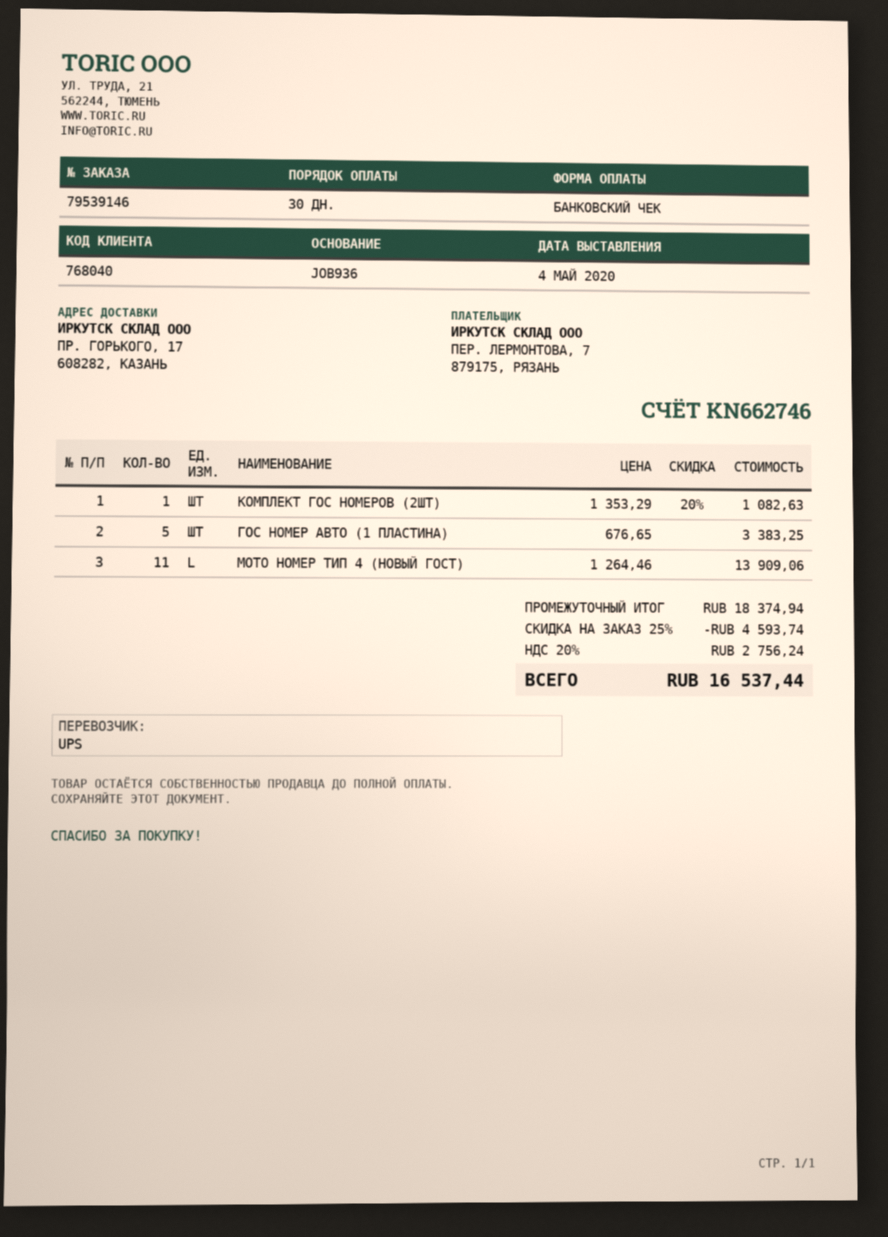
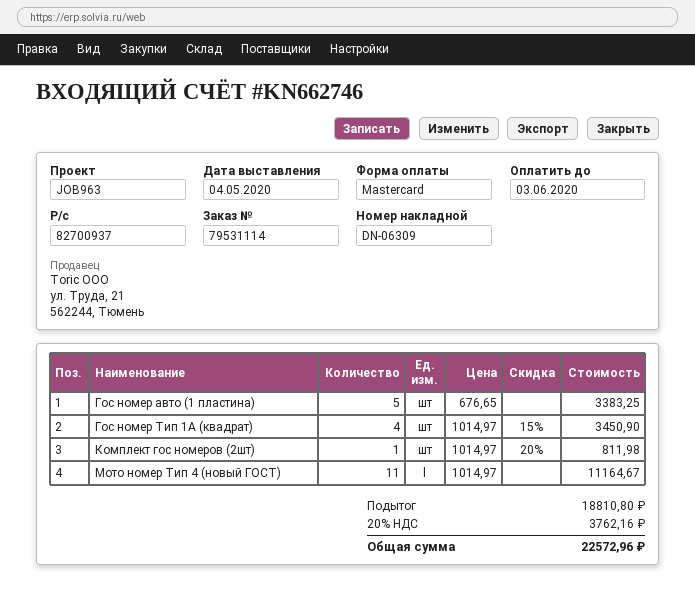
order number: 79539146 -> 79531114
reference: JOB936 -> JOB963
payment method: cheque -> Mastercard
КОМПЛЕКТ ГОС НОМЕРОВ (2ШТ): 1 x 1353.29 - 20% = 1082.63 -> 1 x 1014.97 - 20% = 811.98
МОТО НОМЕР ТИП 4 (НОВЫЙ ГОСТ): 11 x 1264.46 = 13909.06 -> 11 x 1014.97 = 11164.67
Гос номер Тип 1А (квадрат): none -> 4 x 1014.97 - 15% = 3450.90
subtotal: 18374.94 -> 18810.80
discount: 25% = 4593.74 -> none
tax: 20% = 2756.24 -> 20% = 3762.16
total: 16537.44 -> 22572.96

